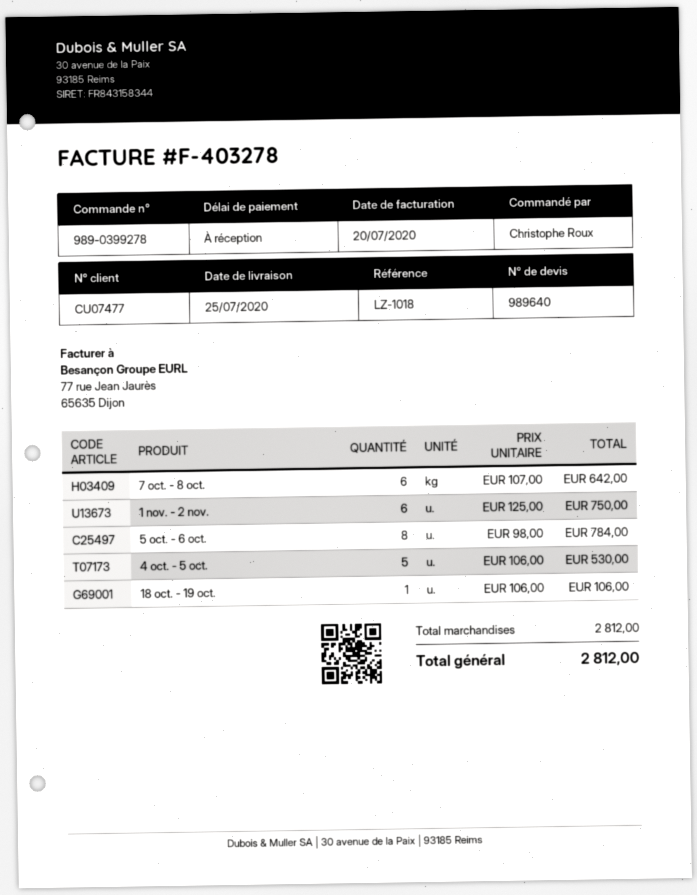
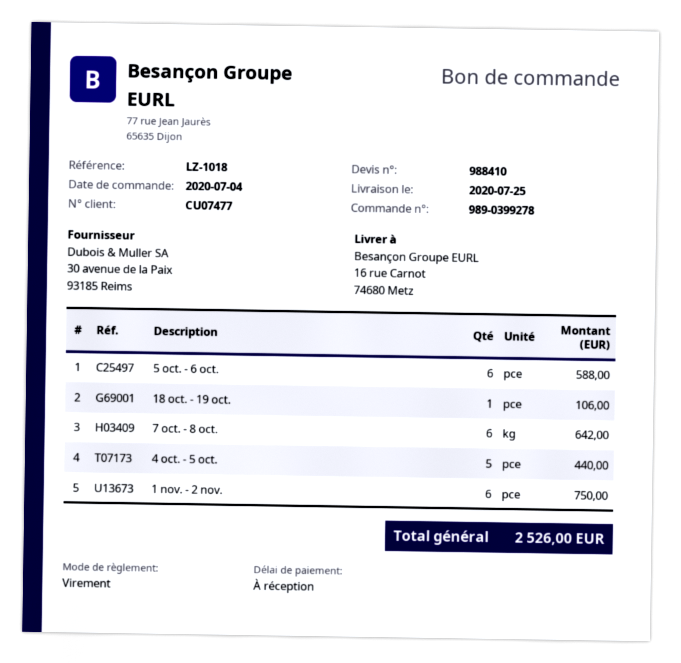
quote number: 989640 -> 988410
5 oct. - 6 oct.: 8 for 784.00 -> 6 for 588.00
4 oct. - 5 oct.: 5 for 530.00 -> 5 for 440.00
total: 2812.00 -> 2526.00

